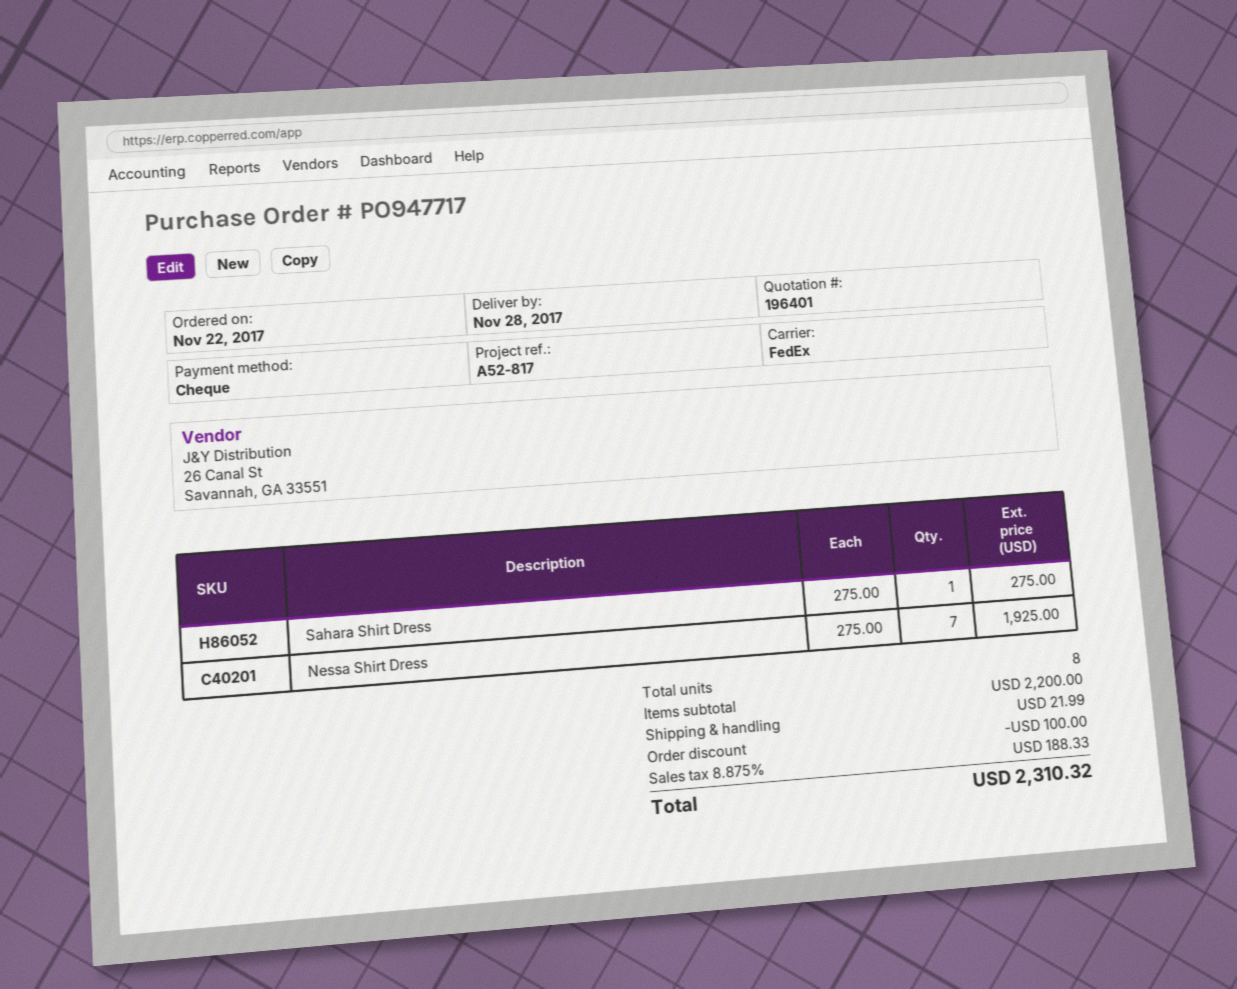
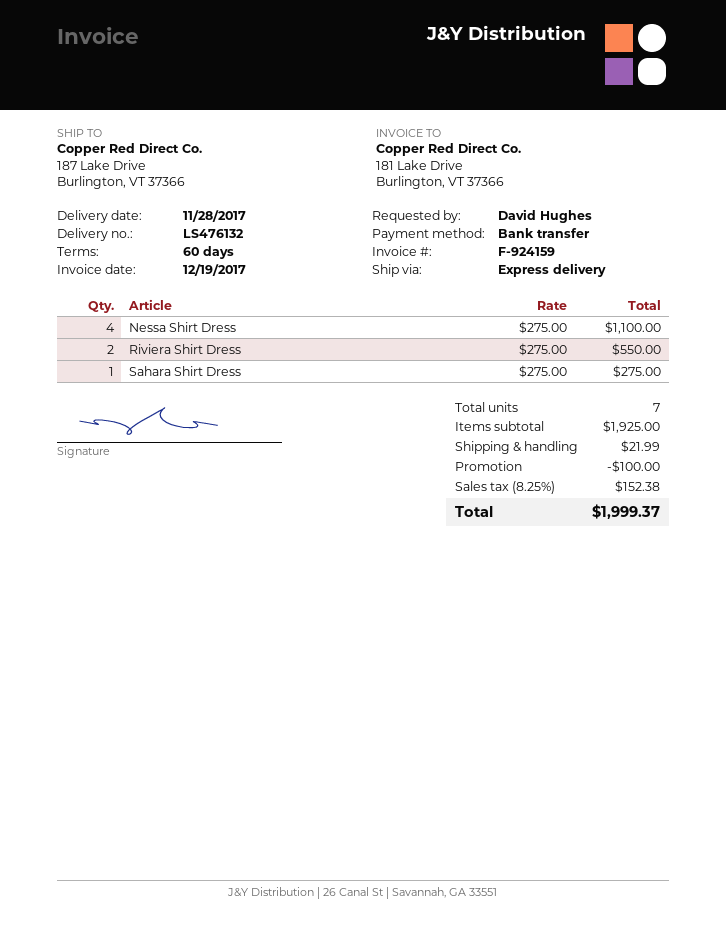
payment method: cheque -> bank transfer
shipping method: FedEx -> express
Nessa Shirt Dress: 7 x 275.00 = 1925.00 -> 4 x 275.00 = 1100.00
Riviera Shirt Dress: none -> 2 x 275.00 = 550.00
total quantity: 8 -> 7
subtotal: 2200.00 -> 1925.00
tax: 8.875% = 188.33 -> 8.25% = 152.38
total: 2310.32 -> 1999.37

